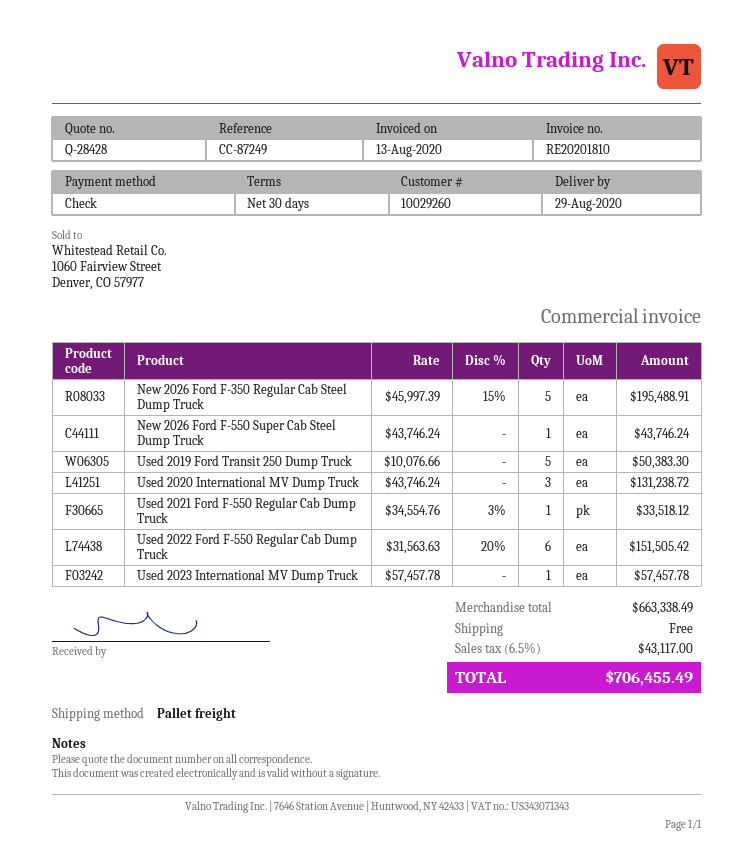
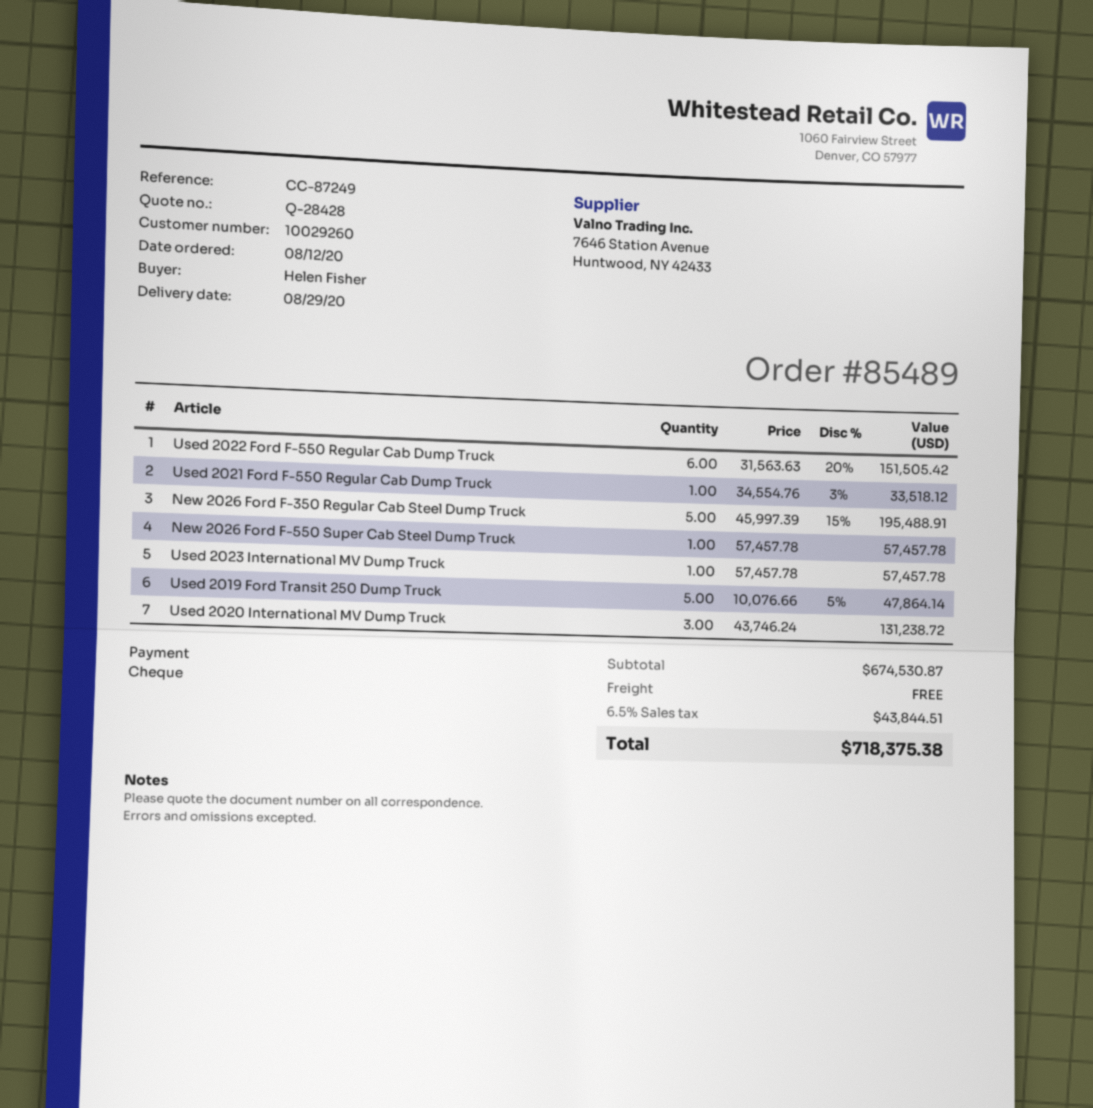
New 2026 Ford F-550 Super Cab Steel Dump Truck: 1 x 43746.24 = 43746.24 -> 1 x 57457.78 = 57457.78
Used 2019 Ford Transit 250 Dump Truck: 5 x 10076.66 = 50383.30 -> 5 x 10076.66 - 5% = 47864.14
subtotal: 663338.49 -> 674530.87
tax: 6.5% = 43117.00 -> 6.5% = 43844.51
total: 706455.49 -> 718375.38

